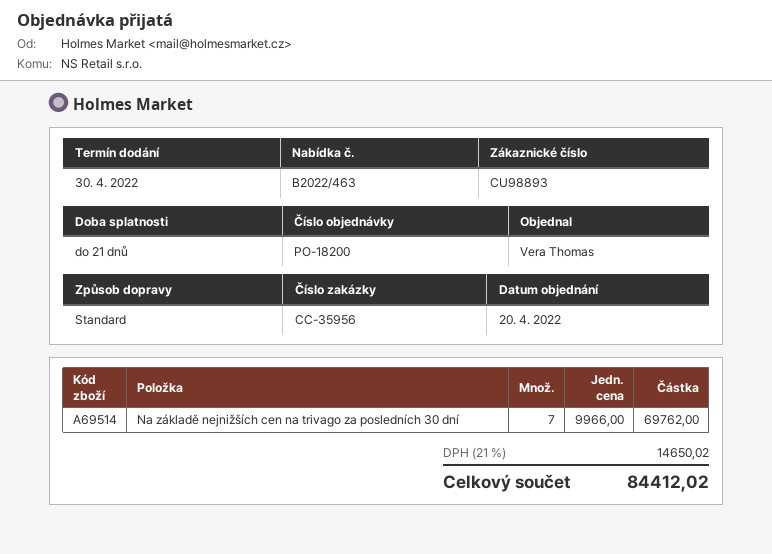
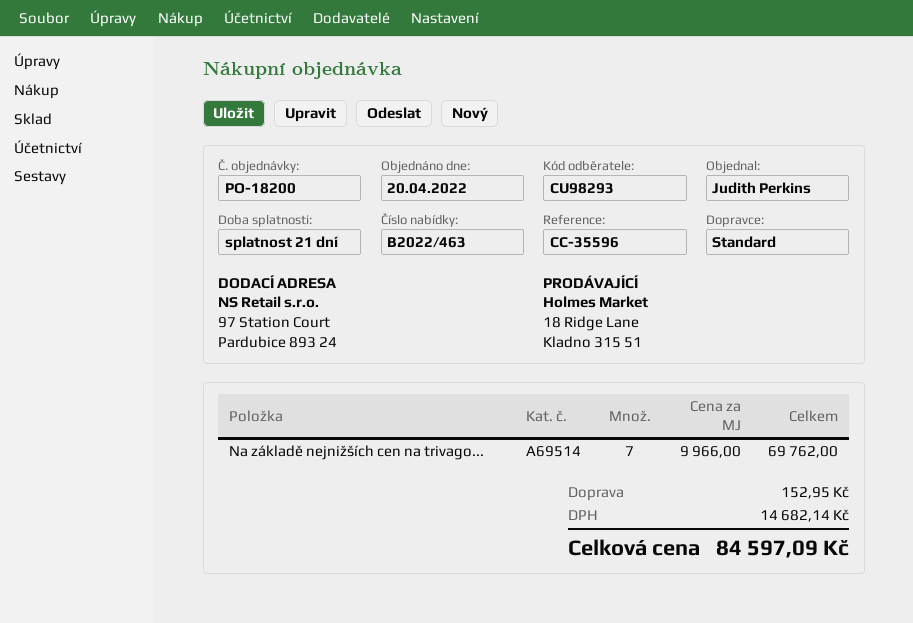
customer number: CU98893 -> CU98293
reference: CC-35956 -> CC-35596
ordered by: Vera Thomas -> Judith Perkins
shipping: none -> 152.95
tax: 14650.02 -> 14682.14
total: 84412.02 -> 84597.09

